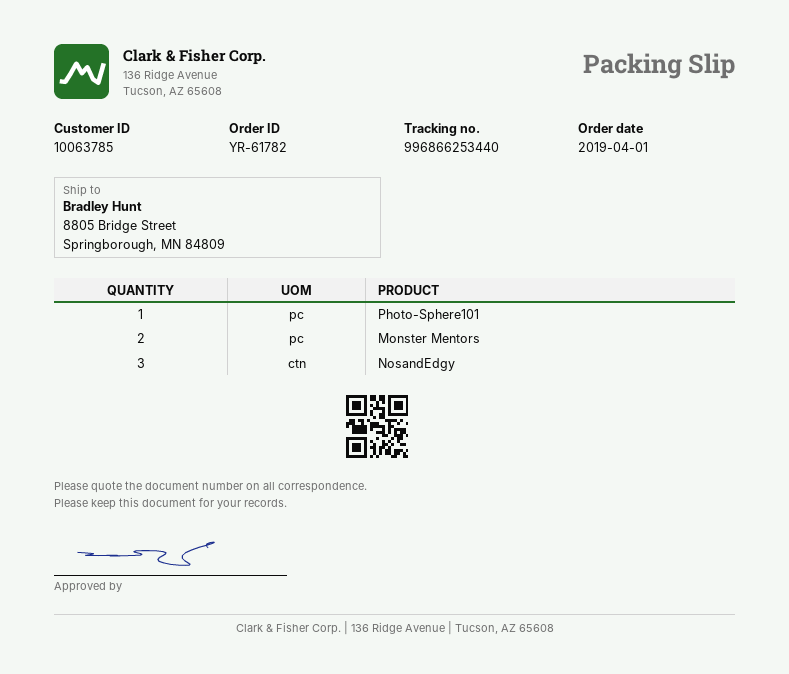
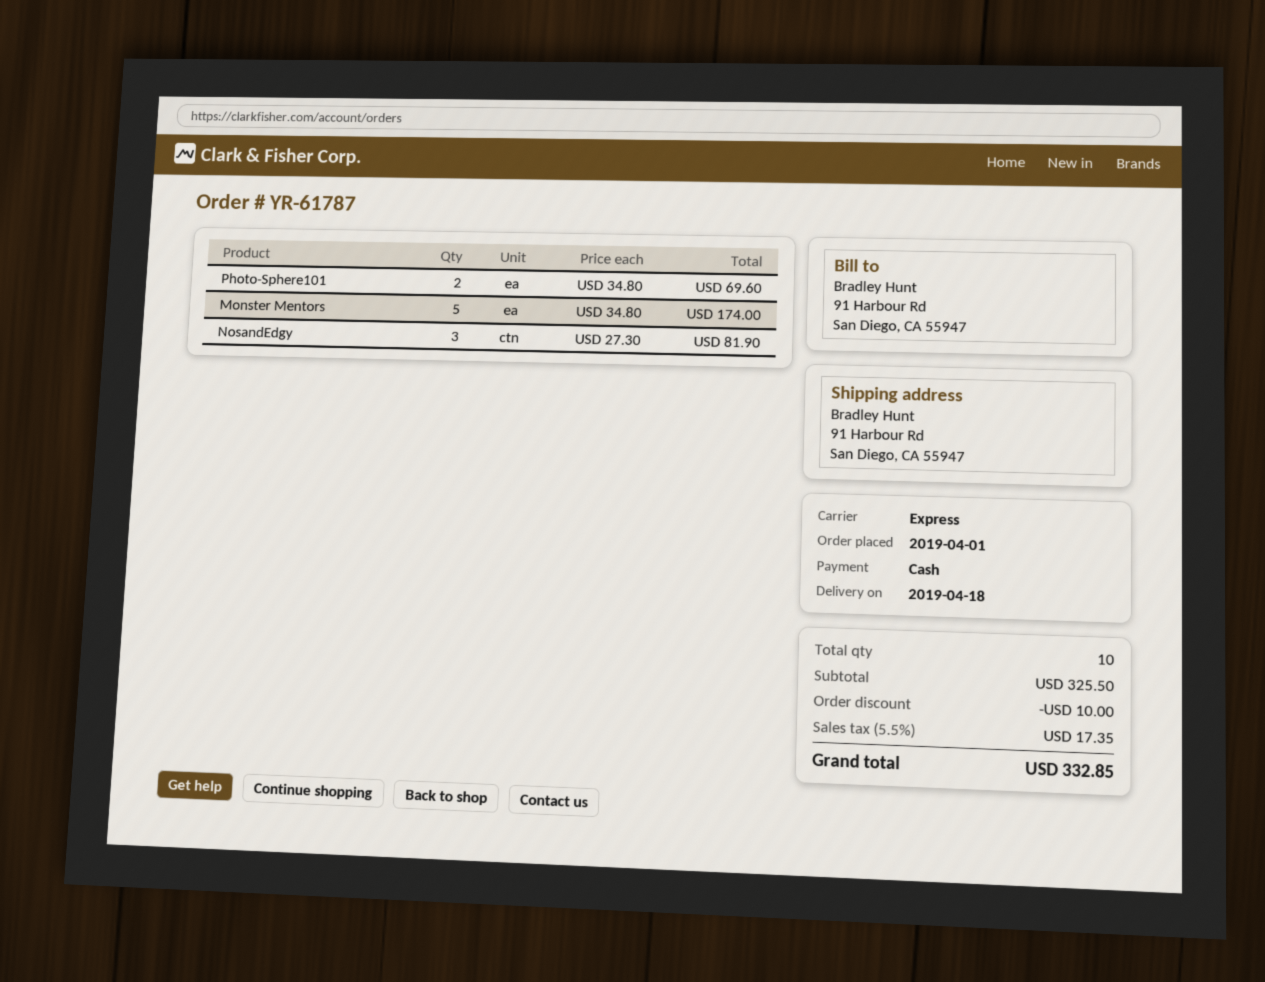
order number: YR-61782 -> YR-61787
ship to: 8805 Bridge Street, Springborough, MN 84809 -> 91 Harbour Rd, San Diego, CA 55947
Photo-Sphere101: 1 -> 2
Monster Mentors: 2 -> 5

